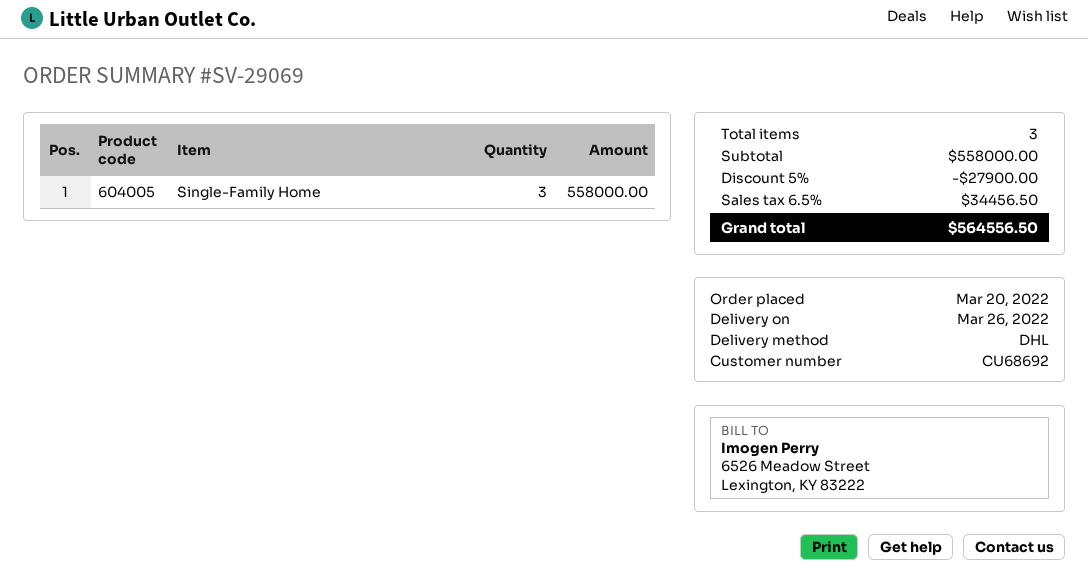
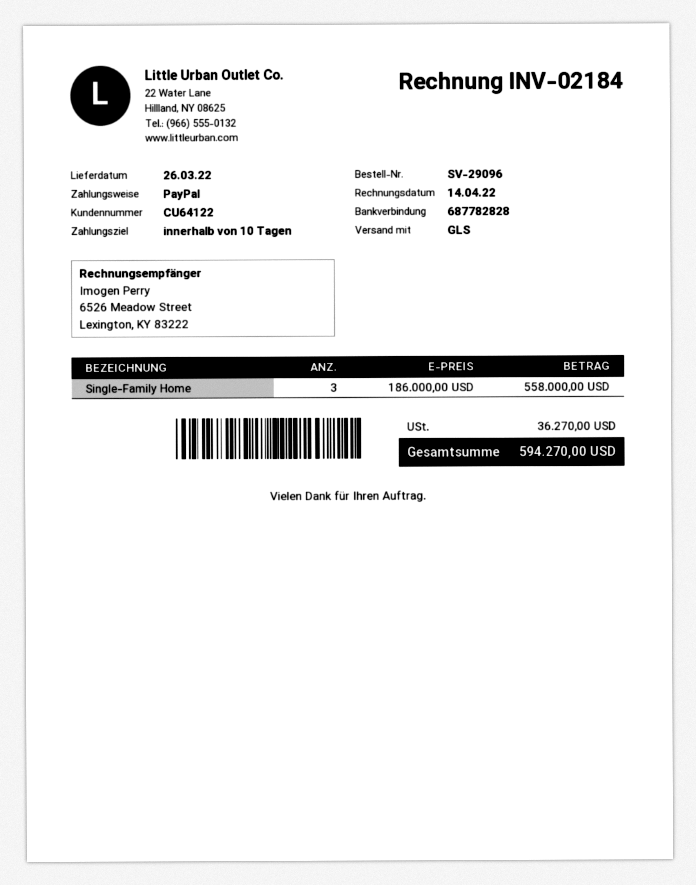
order number: SV-29069 -> SV-29096
customer number: CU68692 -> CU64122
shipping method: DHL -> GLS
discount: 5% = 27900.00 -> none
tax: 34456.50 -> 36270.00
total: 564556.50 -> 594270.00

